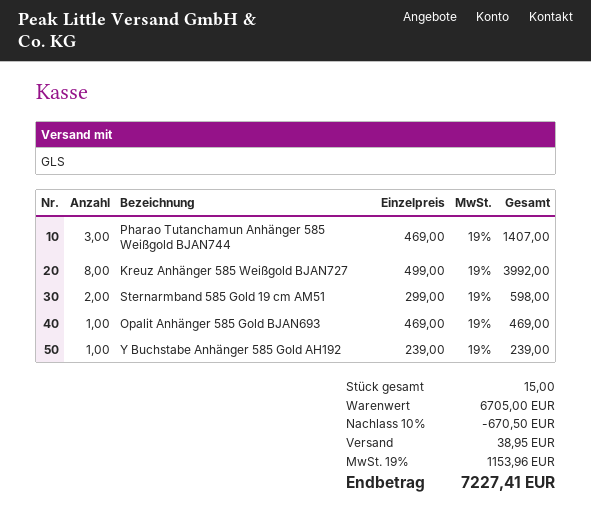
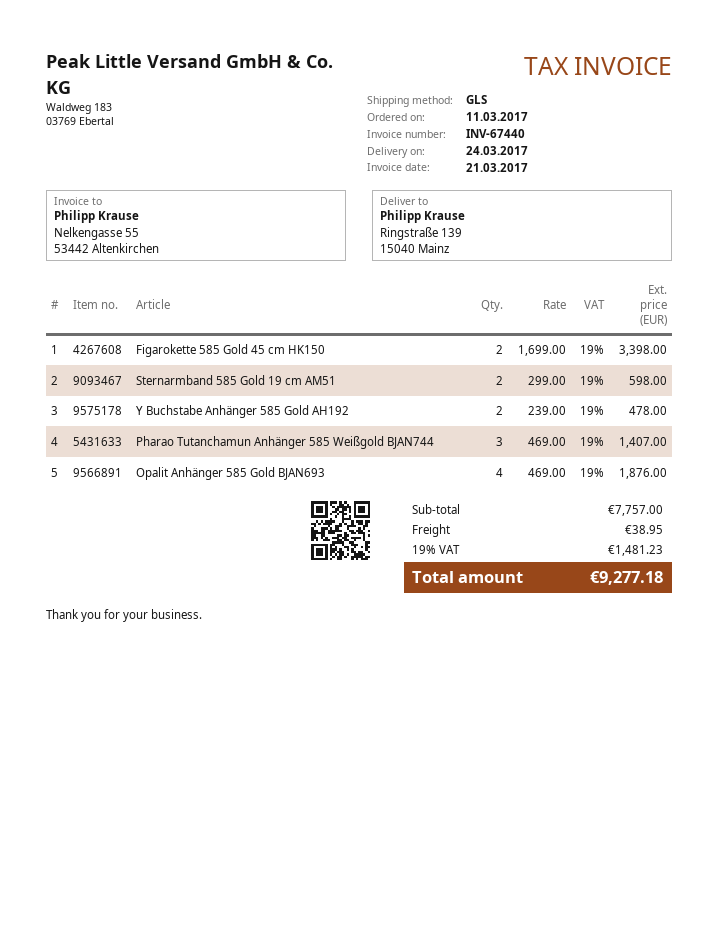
Kreuz Anhänger 585 Weißgold BJAN727: 8 x 499.00 = 3992.00 -> none
Opalit Anhänger 585 Gold BJAN693: 1 x 469.00 = 469.00 -> 4 x 469.00 = 1876.00
Y Buchstabe Anhänger 585 Gold AH192: 1 x 239.00 = 239.00 -> 2 x 239.00 = 478.00
Figarokette 585 Gold 45 cm HK150: none -> 2 x 1699.00 = 3398.00
subtotal: 6705.00 -> 7757.00
discount: 10% = 670.50 -> none
tax: 19% = 1153.96 -> 19% = 1481.23
total: 7227.41 -> 9277.18

